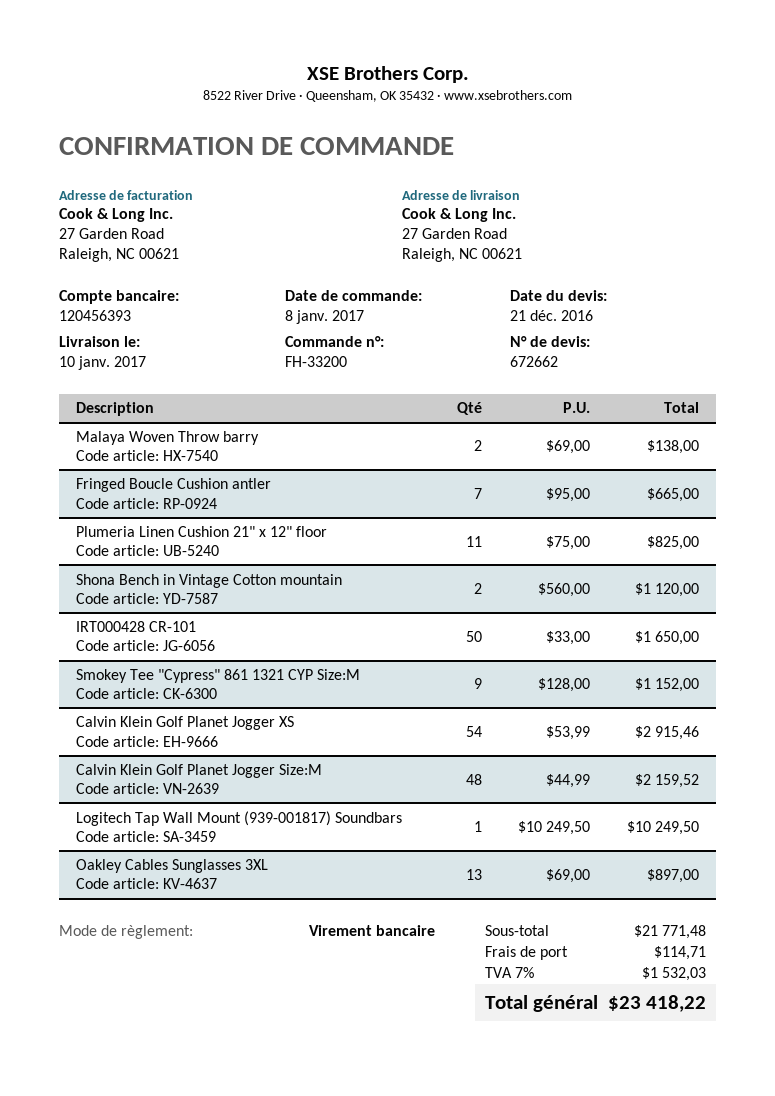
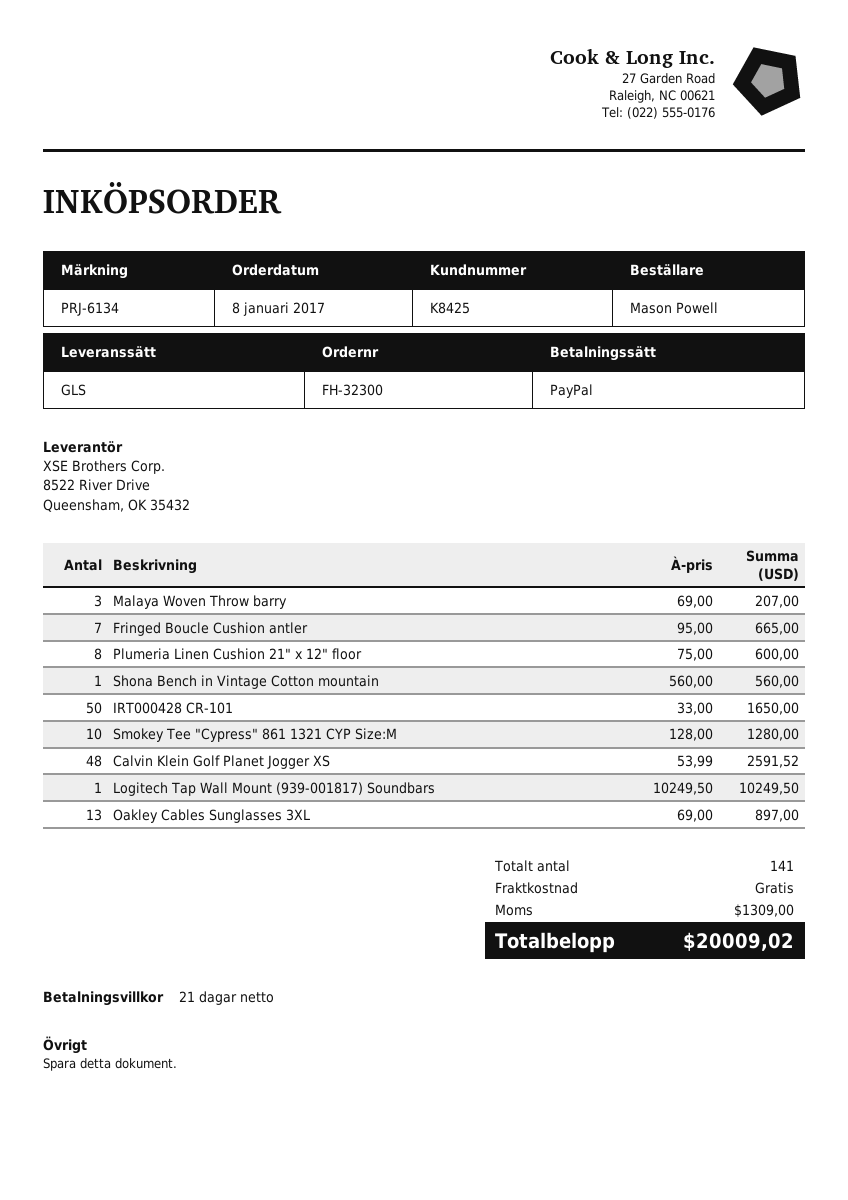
order number: FH-33200 -> FH-32300
payment method: bank transfer -> PayPal
Malaya Woven Throw barry: 2 x 69.00 = 138.00 -> 3 x 69.00 = 207.00
Plumeria Linen Cushion 21" x 12" floor: 11 x 75.00 = 825.00 -> 8 x 75.00 = 600.00
Shona Bench in Vintage Cotton mountain: 2 x 560.00 = 1120.00 -> 1 x 560.00 = 560.00
Smokey Tee "Cypress" 861 1321 CYP Size:M: 9 x 128.00 = 1152.00 -> 10 x 128.00 = 1280.00
Calvin Klein Golf Planet Jogger XS: 54 x 53.99 = 2915.46 -> 48 x 53.99 = 2591.52
Calvin Klein Golf Planet Jogger Size:M: 48 x 44.99 = 2159.52 -> none
shipping: 114.71 -> 0.00
tax: 1532.03 -> 1309.00
total: 23418.22 -> 20009.02

